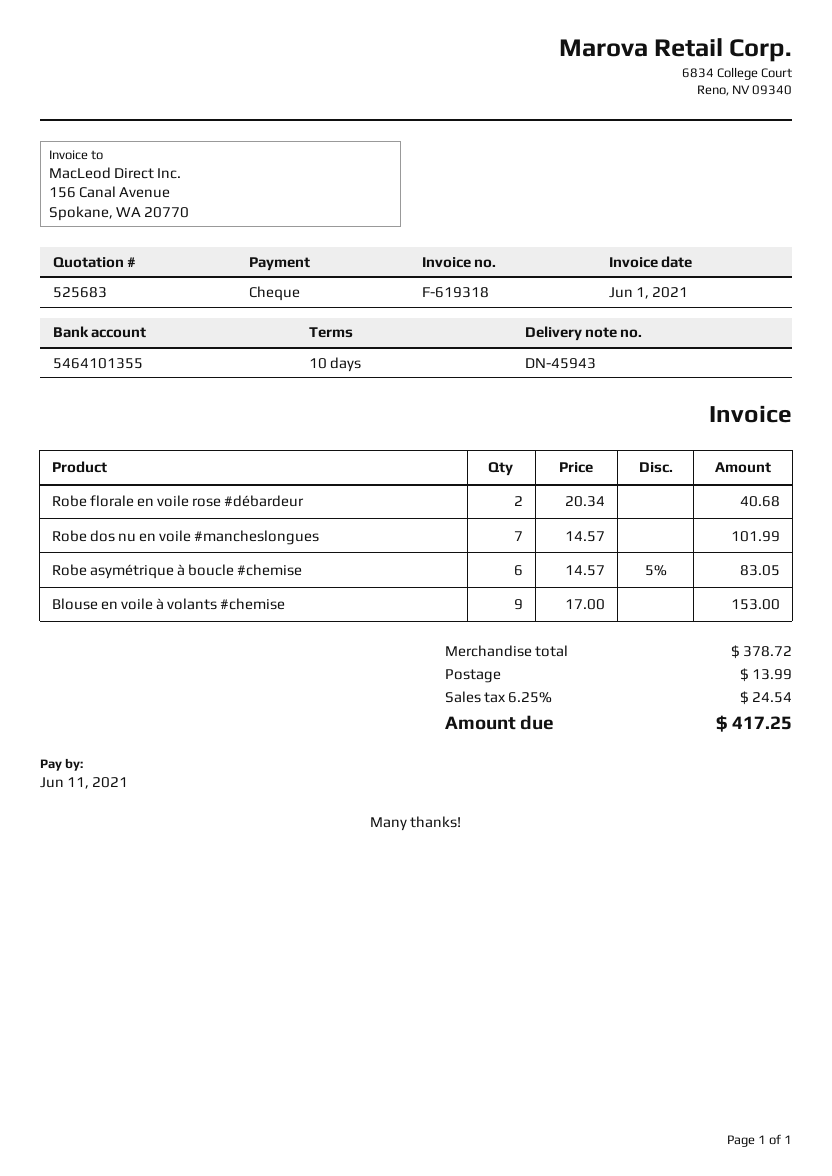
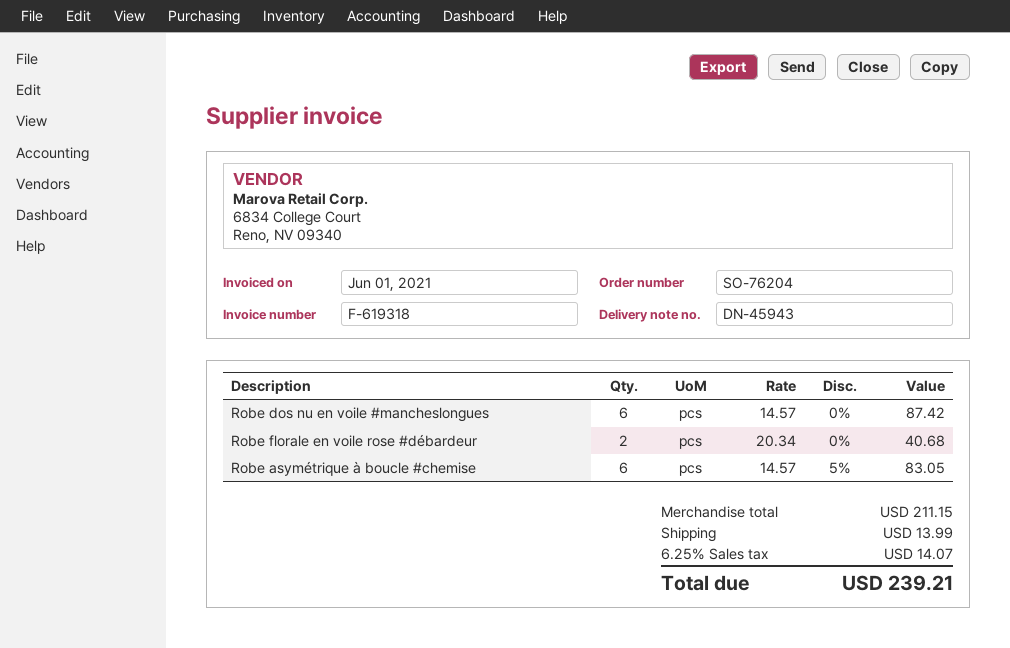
Robe dos nu en voile #mancheslongues: 7 x 14.57 = 101.99 -> 6 x 14.57 = 87.42
Blouse en voile à volants #chemise: 9 x 17.00 = 153.00 -> none
subtotal: 378.72 -> 211.15
tax: 6.25% = 24.54 -> 6.25% = 14.07
total: 417.25 -> 239.21

